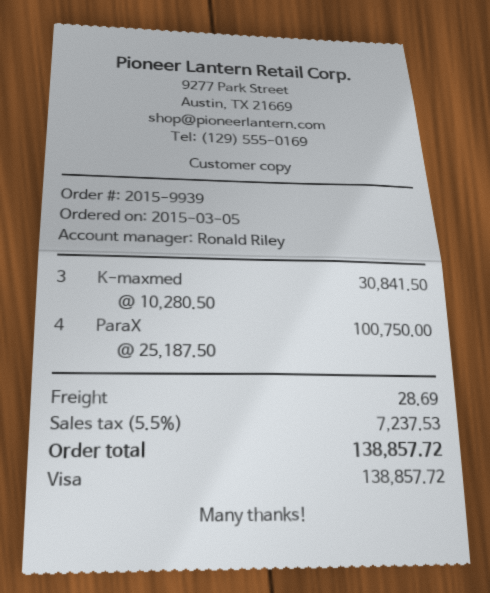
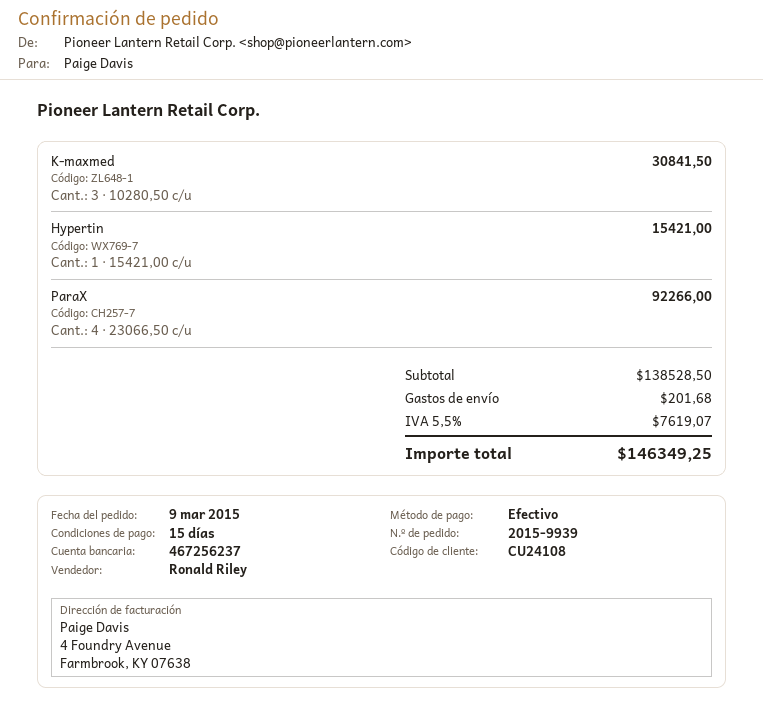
order date: 2015-03-05 -> 2015-03-09
payment method: Visa -> cash
ParaX: 4 x 25187.50 = 100750.00 -> 4 x 23066.50 = 92266.00
Hypertin: none -> 1 x 15421.00 = 15421.00
shipping: 28.69 -> 201.68
tax: 5.5% = 7237.53 -> 5.5% = 7619.07
total: 138857.72 -> 146349.25

